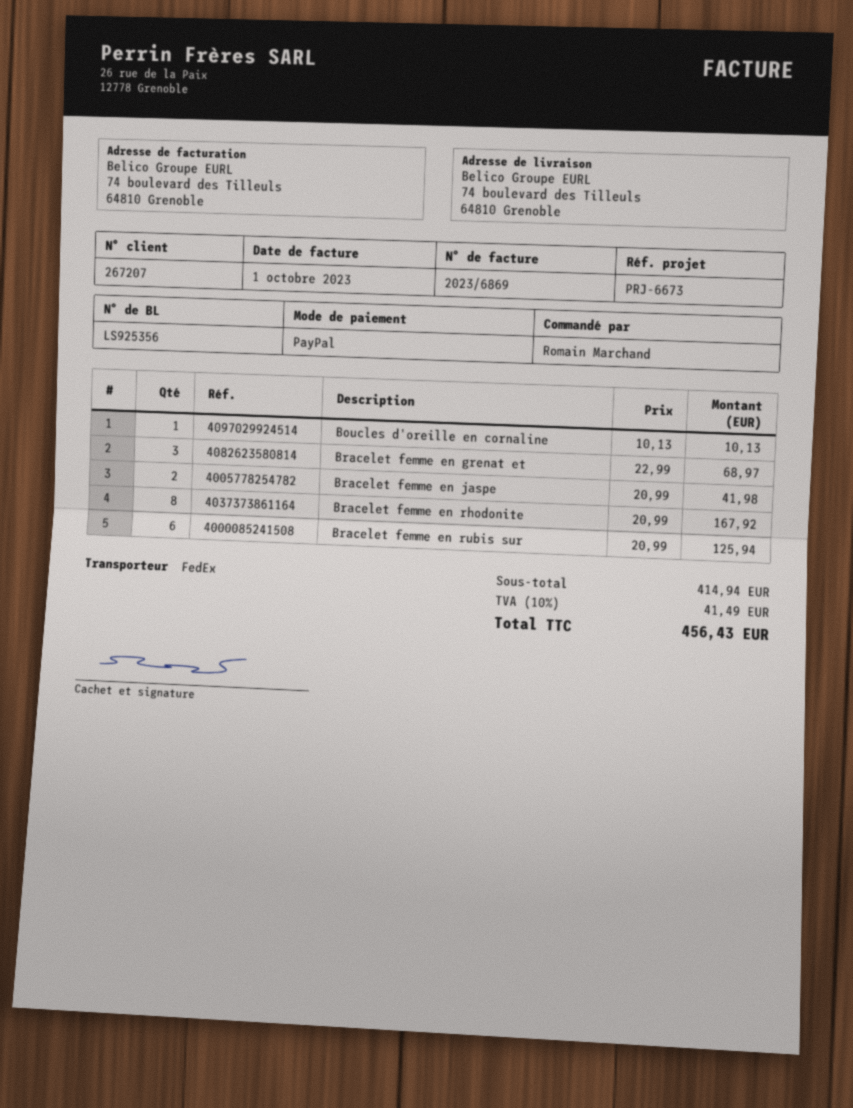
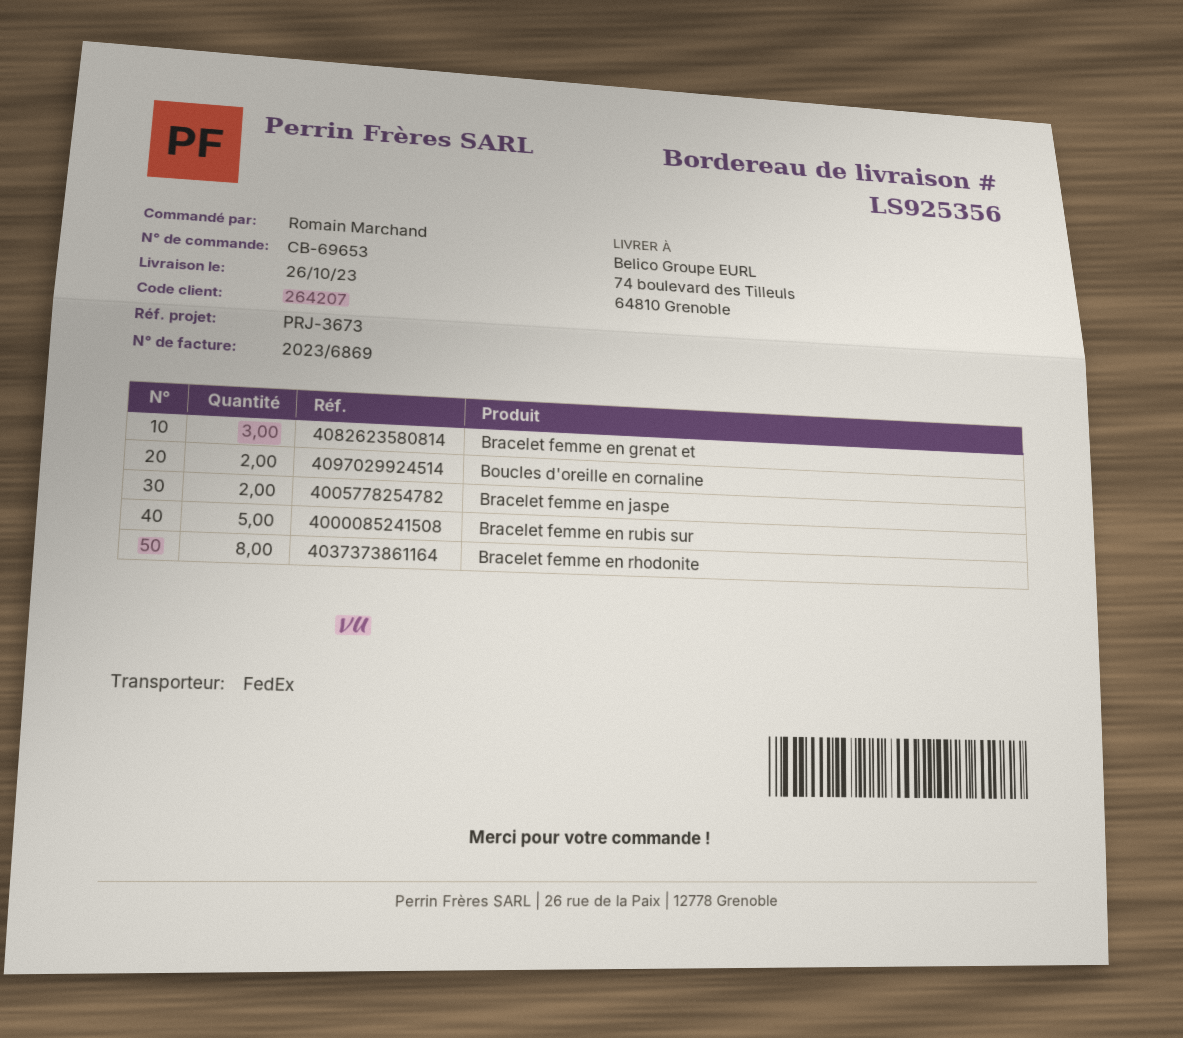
customer number: 267207 -> 264207
reference: PRJ-6673 -> PRJ-3673
Boucles d'oreille en cornaline: 1 -> 2
Bracelet femme en rubis sur: 6 -> 5

